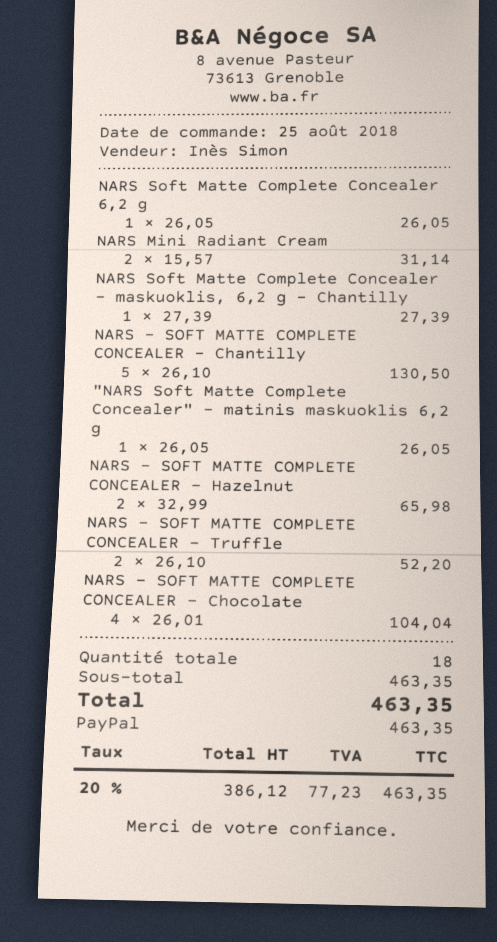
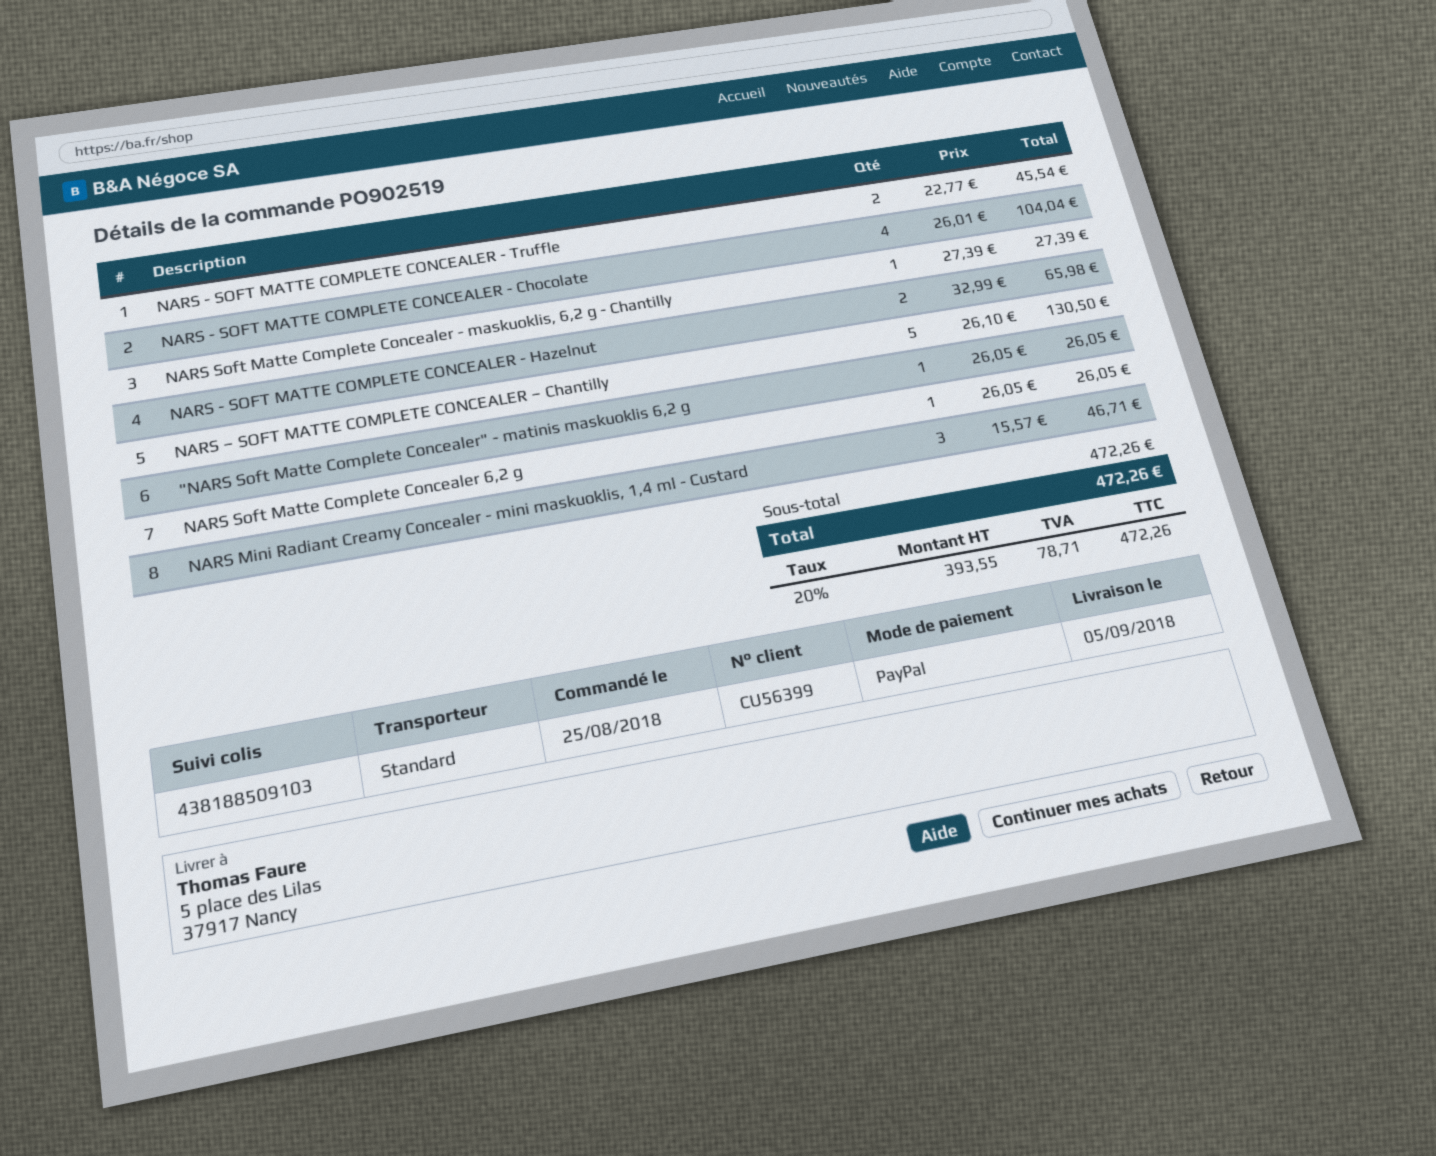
NARS Mini Radiant Cream: 2 x 15.57 = 31.14 -> 3 x 15.57 = 46.71
NARS - SOFT MATTE COMPLETE CONCEALER - Truffle: 2 x 26.10 = 52.20 -> 2 x 22.77 = 45.54
subtotal: 463.35 -> 472.26
net: 386.12 -> 393.55
tax: 20% = 77.23 -> 20% = 78.71
total: 463.35 -> 472.26

